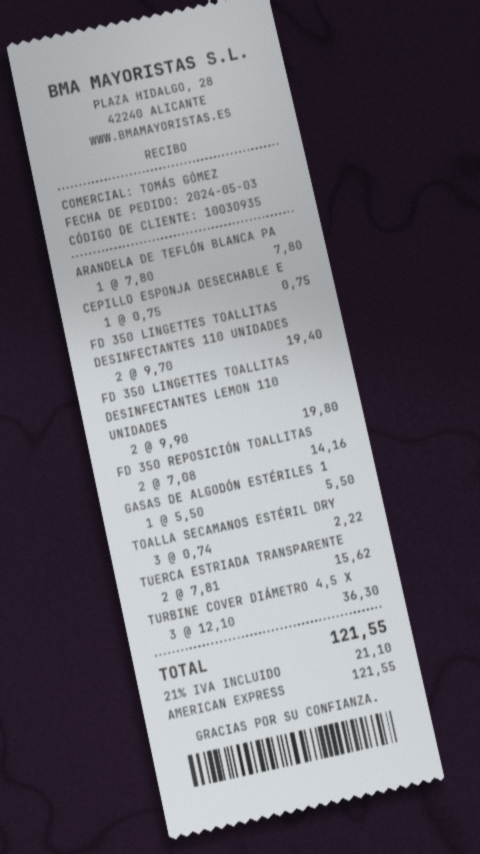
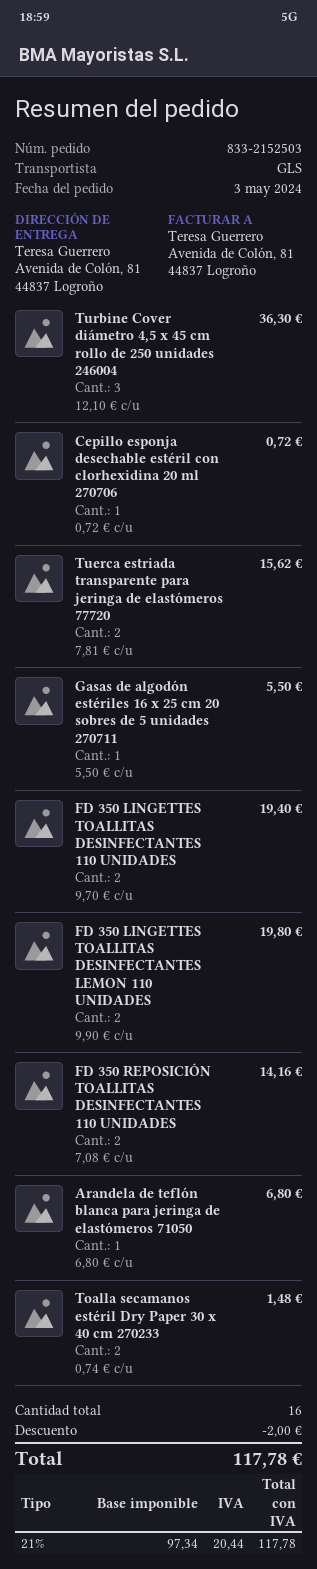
ARANDELA DE TEFLÓN BLANCA PA: 1 x 7.80 = 7.80 -> 1 x 6.80 = 6.80
CEPILLO ESPONJA DESECHABLE E: 1 x 0.75 = 0.75 -> 1 x 0.72 = 0.72
TOALLA SECAMANOS ESTÉRIL DRY: 3 x 0.74 = 2.22 -> 2 x 0.74 = 1.48
discount: none -> 2.00
tax: 21% = 21.10 -> 21% = 20.44
total: 121.55 -> 117.78

